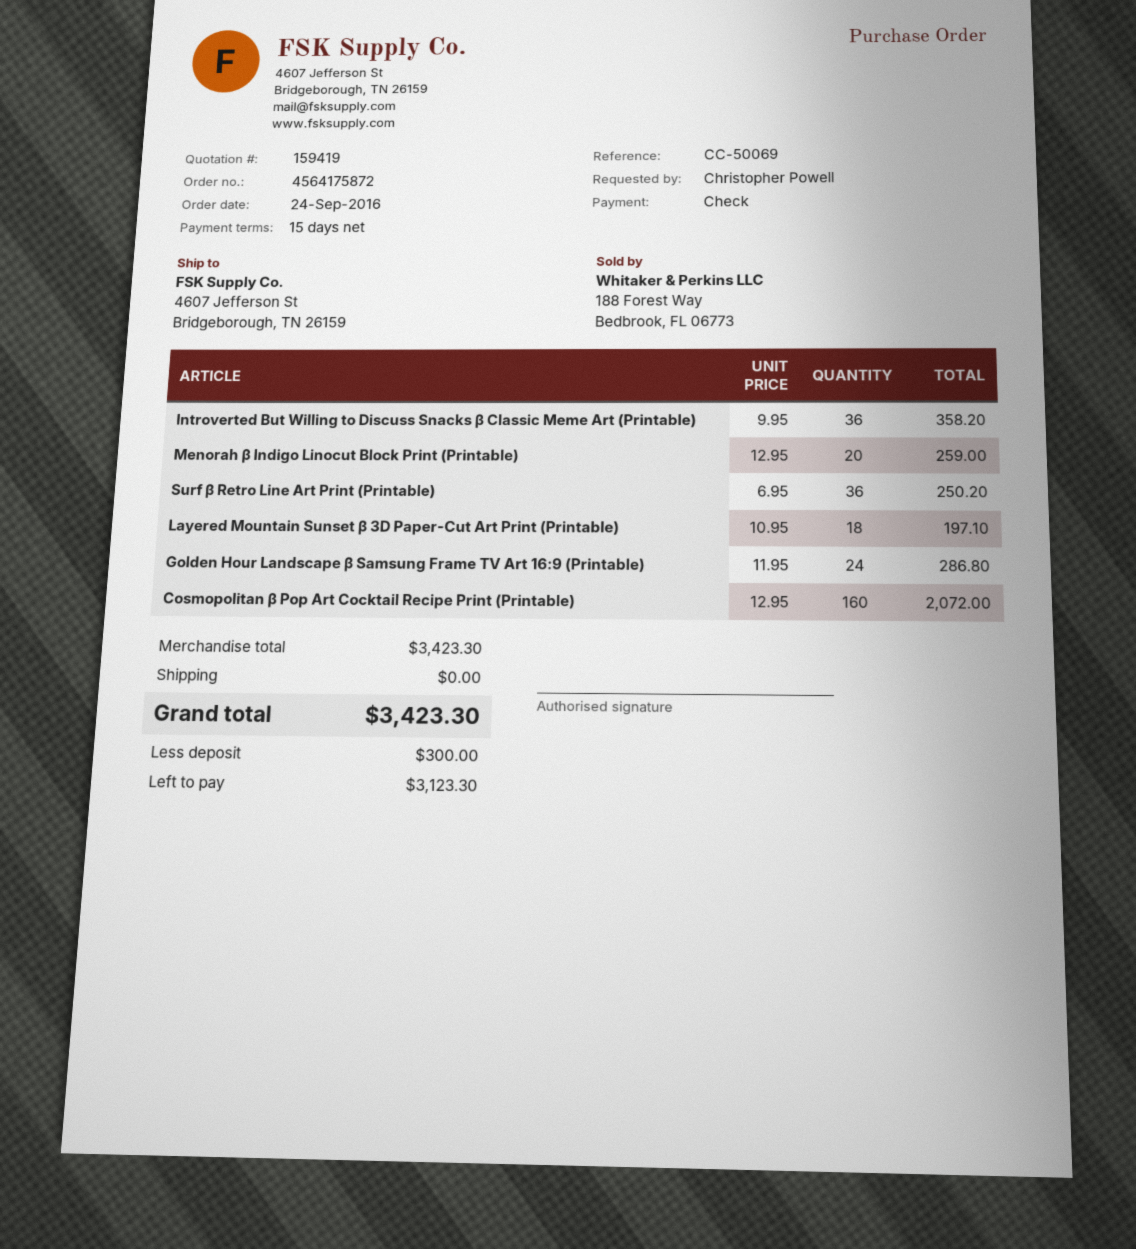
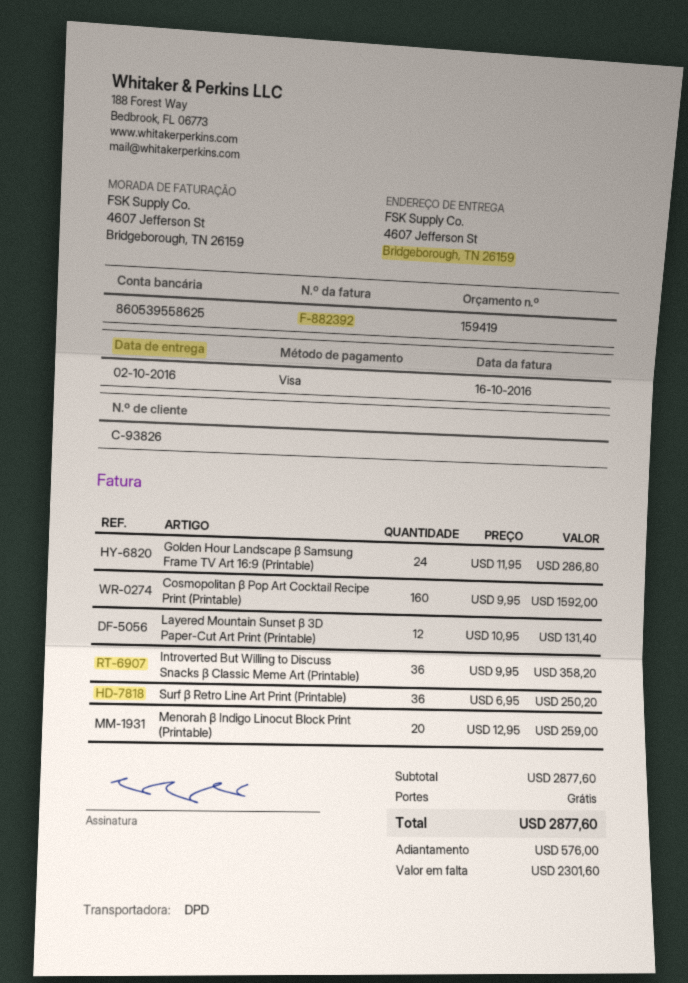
payment method: cheque -> Visa
Layered Mountain Sunset β 3D Paper-Cut Art Print (Printable): 18 x 10.95 = 197.10 -> 12 x 10.95 = 131.40
Cosmopolitan β Pop Art Cocktail Recipe Print (Printable): 160 x 12.95 = 2072.00 -> 160 x 9.95 = 1592.00
subtotal: 3423.30 -> 2877.60
total: 3423.30 -> 2877.60
deposit: 300.00 -> 576.00
balance: 3123.30 -> 2301.60

